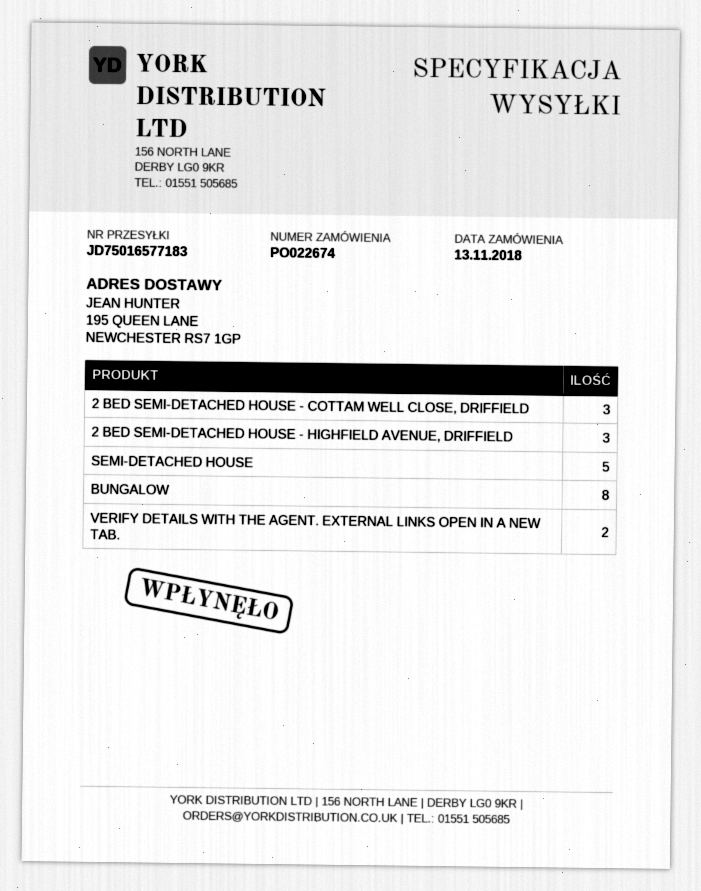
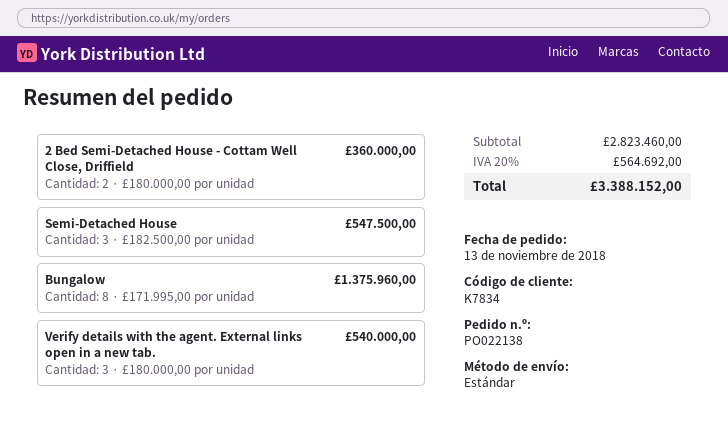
order number: PO022674 -> PO022138
2 BED SEMI-DETACHED HOUSE - COTTAM WELL CLOSE, DRIFFIELD: 3 -> 2
2 BED SEMI-DETACHED HOUSE - HIGHFIELD AVENUE, DRIFFIELD: 3 -> none
SEMI-DETACHED HOUSE: 5 -> 3
VERIFY DETAILS WITH THE AGENT. EXTERNAL LINKS OPEN IN A NEW TAB.: 2 -> 3

